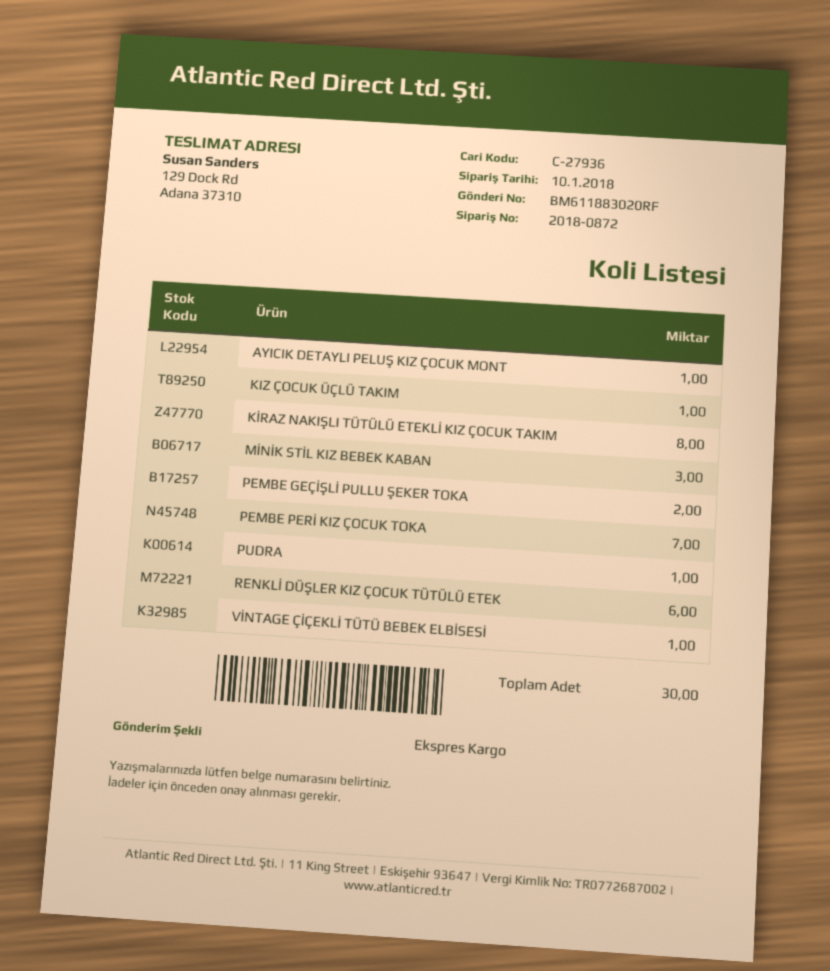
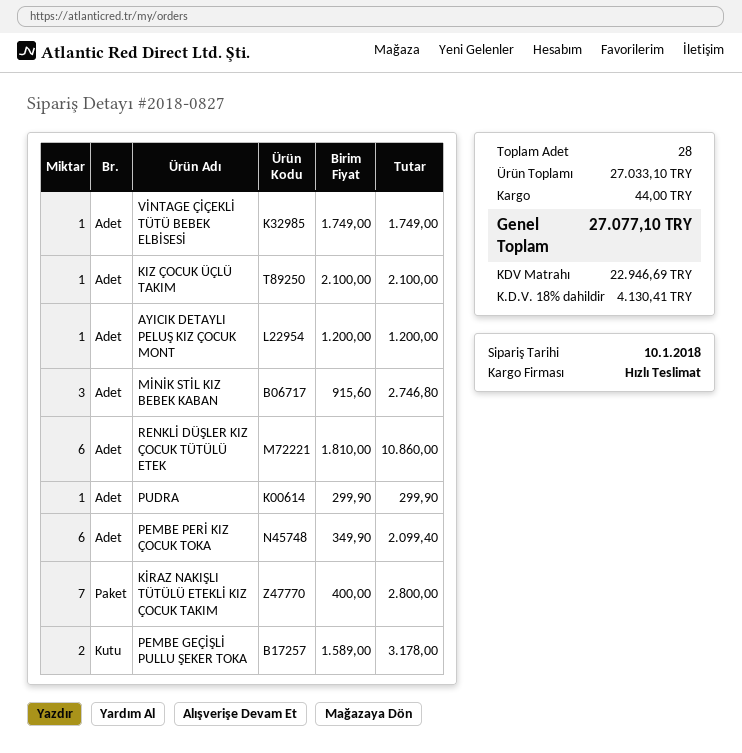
order number: 2018-0872 -> 2018-0827
KİRAZ NAKIŞLI TÜTÜLÜ ETEKLİ KIZ ÇOCUK TAKIM: 8 -> 7
PEMBE PERİ KIZ ÇOCUK TOKA: 7 -> 6
total quantity: 30 -> 28

